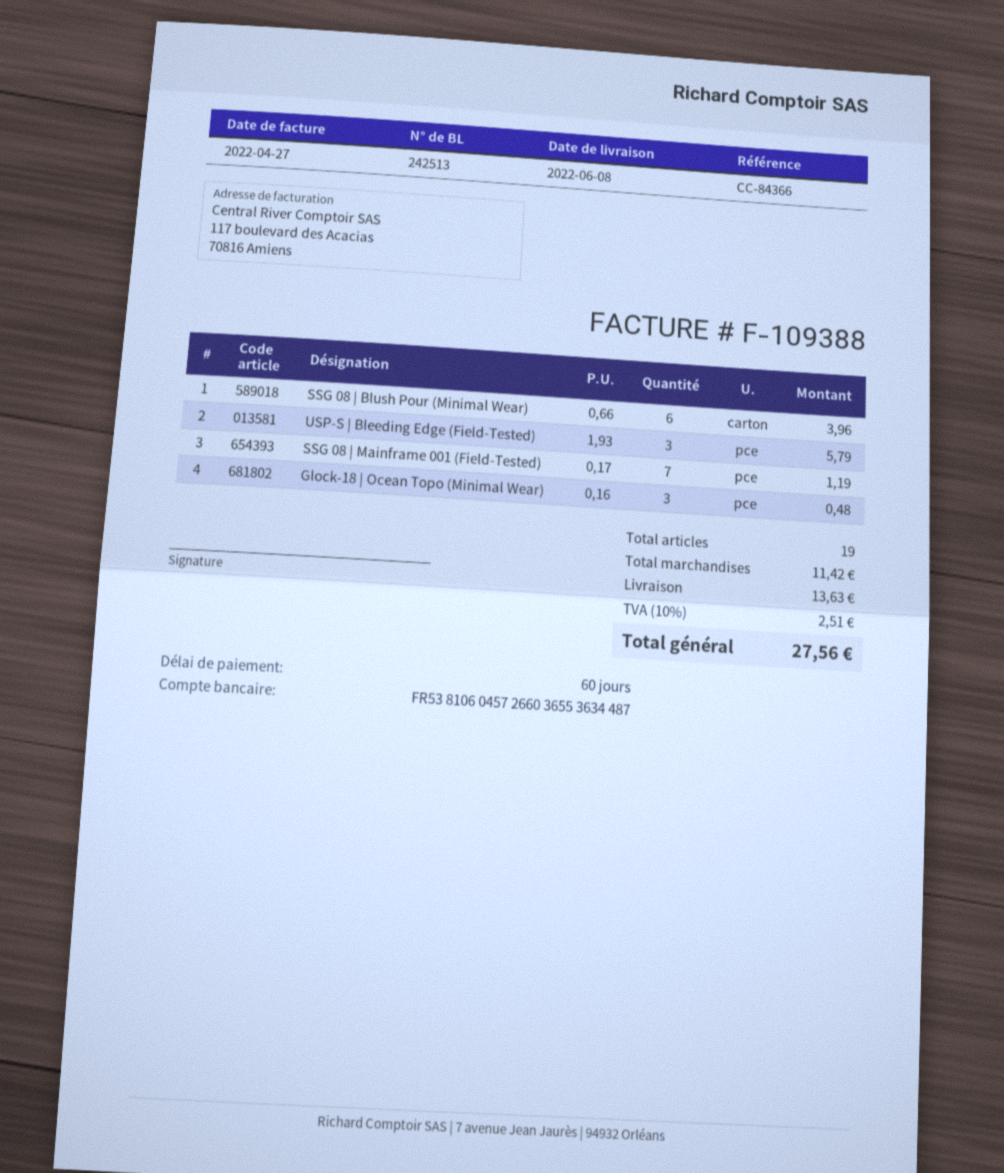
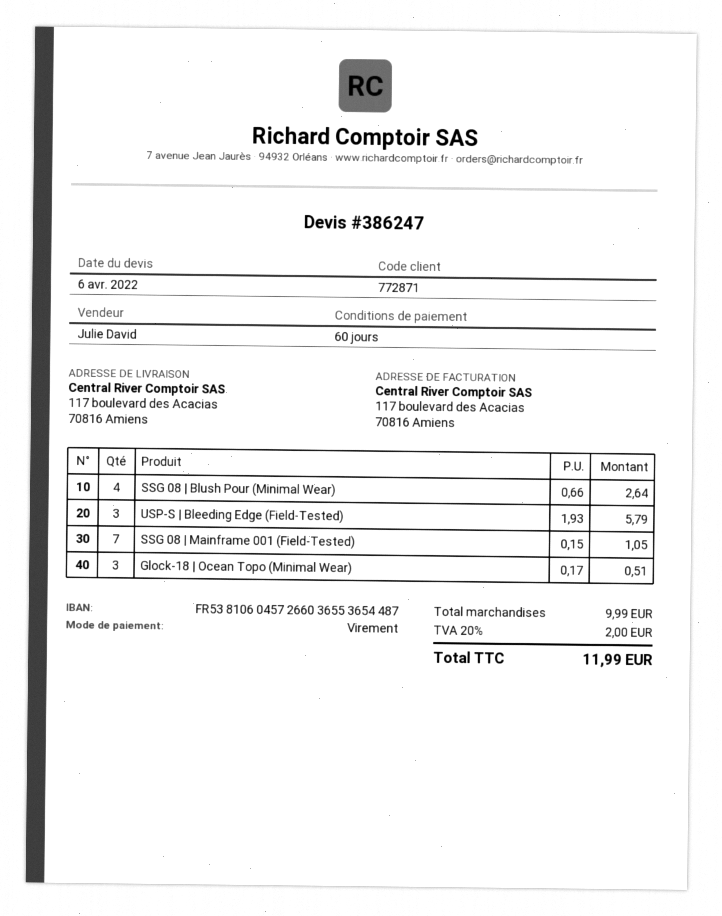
bank account: FR5381060457266036553634487 -> FR5381060457266036553654487
SSG 08 | Blush Pour (Minimal Wear): 6 x 0.66 = 3.96 -> 4 x 0.66 = 2.64
SSG 08 | Mainframe 001 (Field-Tested): 7 x 0.17 = 1.19 -> 7 x 0.15 = 1.05
Glock-18 | Ocean Topo (Minimal Wear): 3 x 0.16 = 0.48 -> 3 x 0.17 = 0.51
subtotal: 11.42 -> 9.99
shipping: 13.63 -> none
tax: 10% = 2.51 -> 20% = 2.00
total: 27.56 -> 11.99

